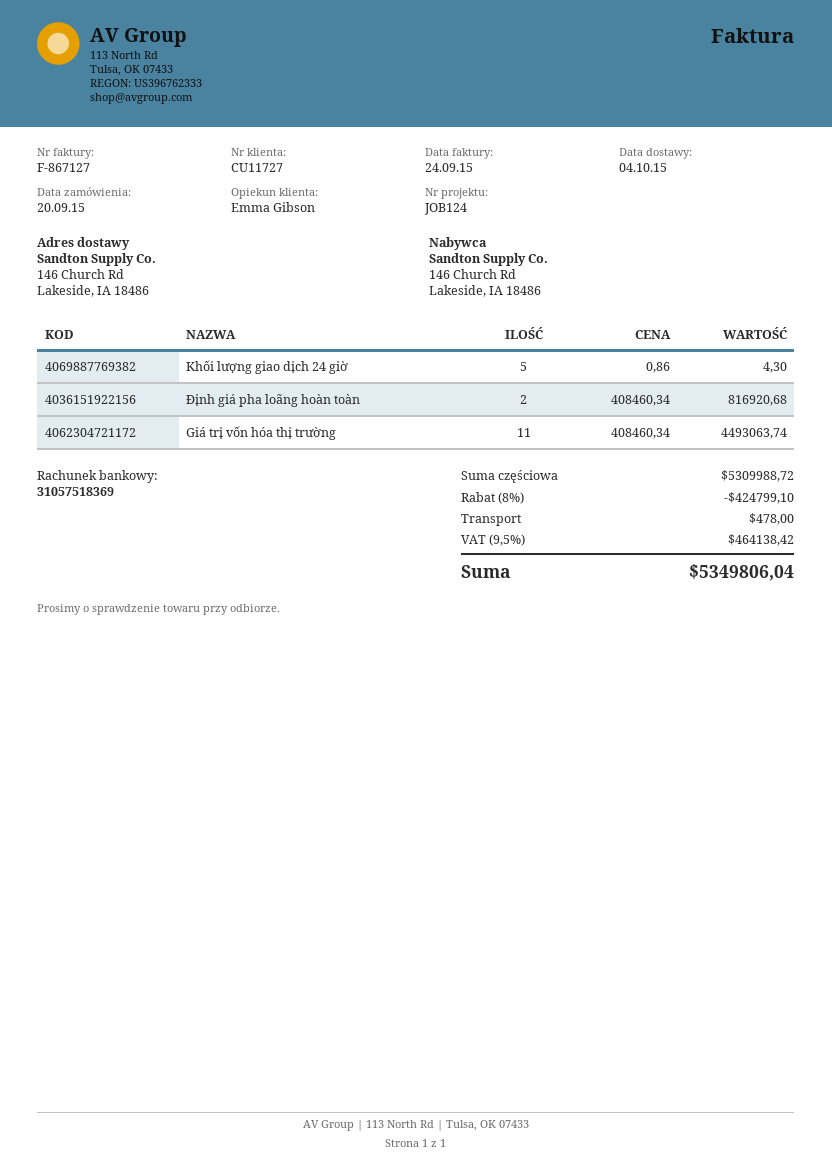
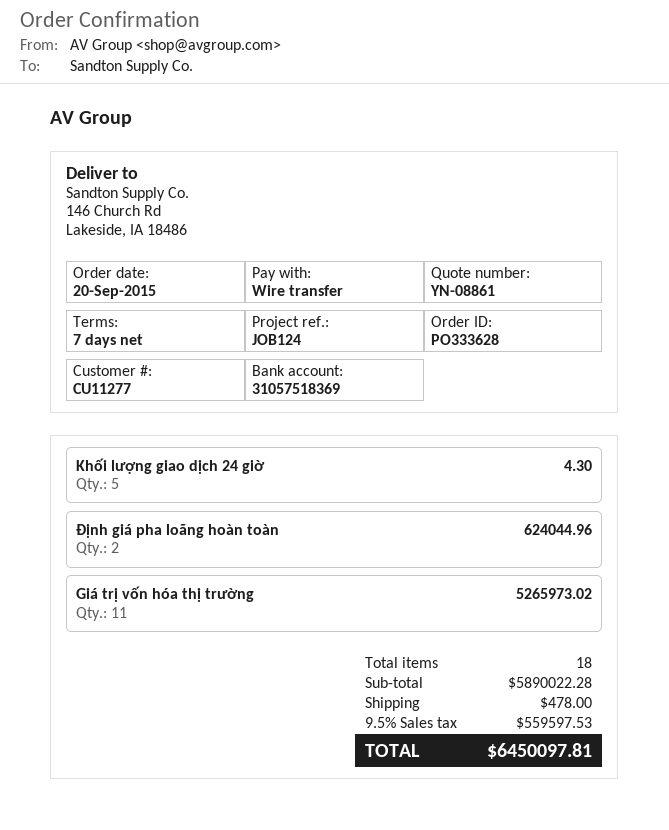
customer number: CU11727 -> CU11277
Định giá pha loãng hoàn toàn: 2 for 816920.68 -> 2 for 624044.96
Giá trị vốn hóa thị trường: 11 for 4493063.74 -> 11 for 5265973.02
subtotal: 5309988.72 -> 5890022.28
discount: 8% = 424799.10 -> none
tax: 9.5% = 464138.42 -> 9.5% = 559597.53
total: 5349806.04 -> 6450097.81

